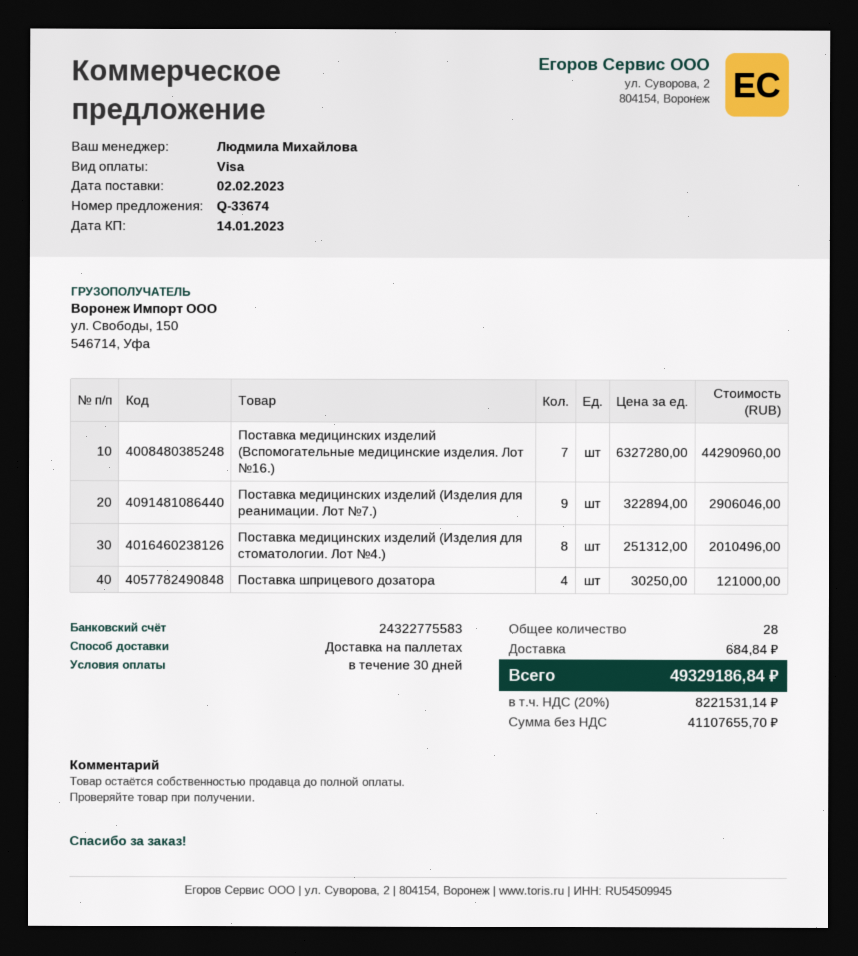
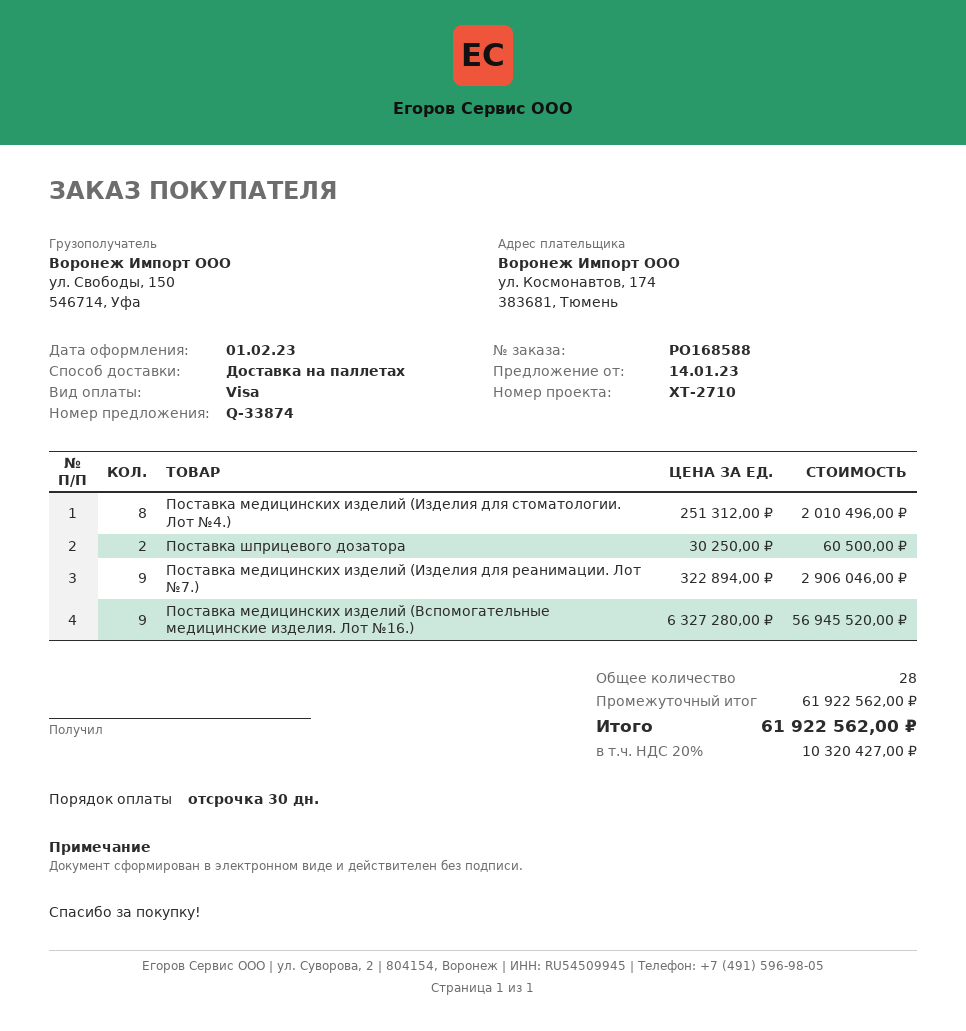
quote number: Q-33674 -> Q-33874
Поставка медицинских изделий (Вспомогательные медицинские изделия. Лот №16.): 7 x 6327280.00 = 44290960.00 -> 9 x 6327280.00 = 56945520.00
Поставка шприцевого дозатора: 4 x 30250.00 = 121000.00 -> 2 x 30250.00 = 60500.00
shipping: 684.84 -> none
tax: 20% = 8221531.14 -> 20% = 10320427.00
total: 49329186.84 -> 61922562.00

